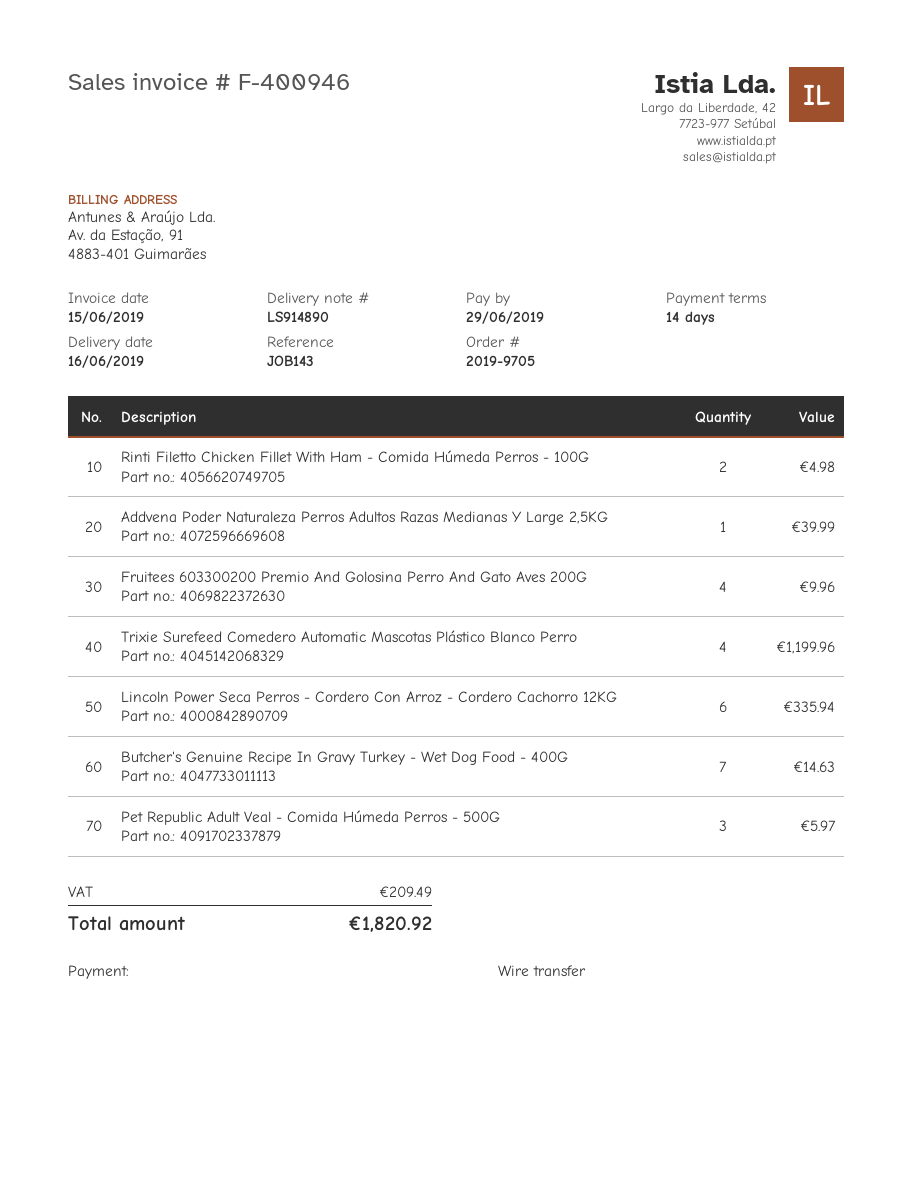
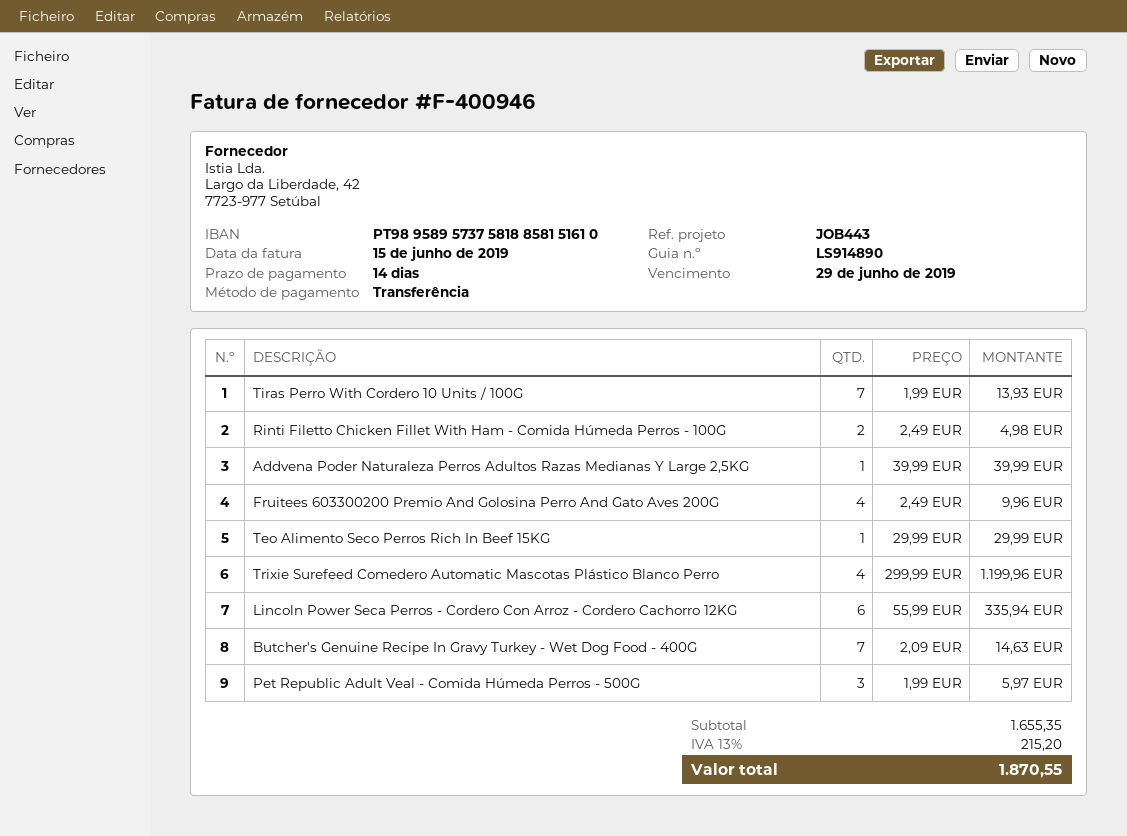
reference: JOB143 -> JOB443
Tiras Perro With Cordero 10 Units / 100G: none -> 7 for 13.93
Teo Alimento Seco Perros Rich In Beef 15KG: none -> 1 for 29.99
tax: 209.49 -> 215.20
total: 1820.92 -> 1870.55

